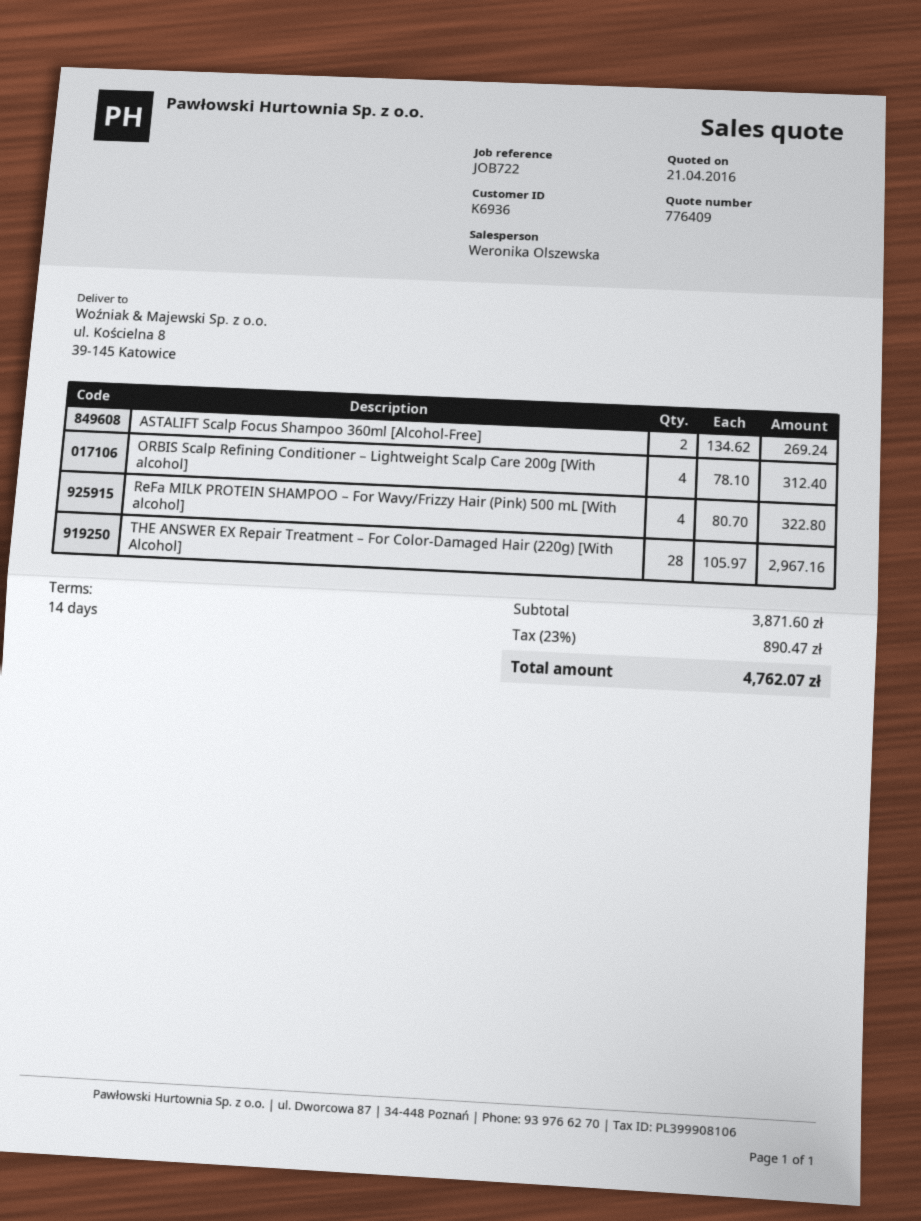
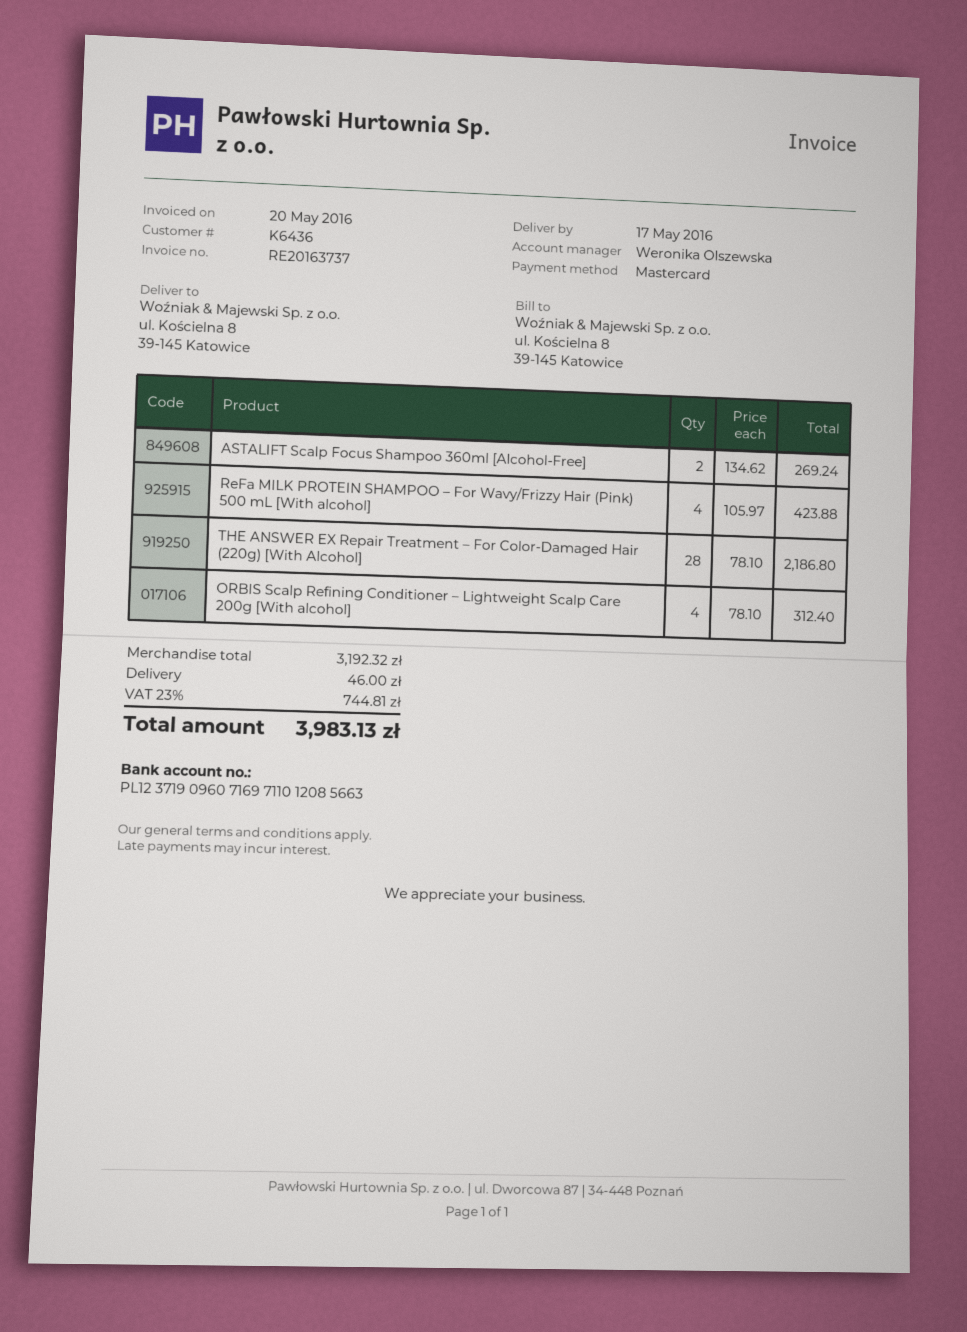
customer number: K6936 -> K6436
ReFa MILK PROTEIN SHAMPOO – For Wavy/Frizzy Hair (Pink) 500 mL [With alcohol]: 4 x 80.70 = 322.80 -> 4 x 105.97 = 423.88
THE ANSWER EX Repair Treatment – For Color-Damaged Hair (220g) [With Alcohol]: 28 x 105.97 = 2967.16 -> 28 x 78.10 = 2186.80
subtotal: 3871.60 -> 3192.32
shipping: none -> 46.00
tax: 23% = 890.47 -> 23% = 744.81
total: 4762.07 -> 3983.13

